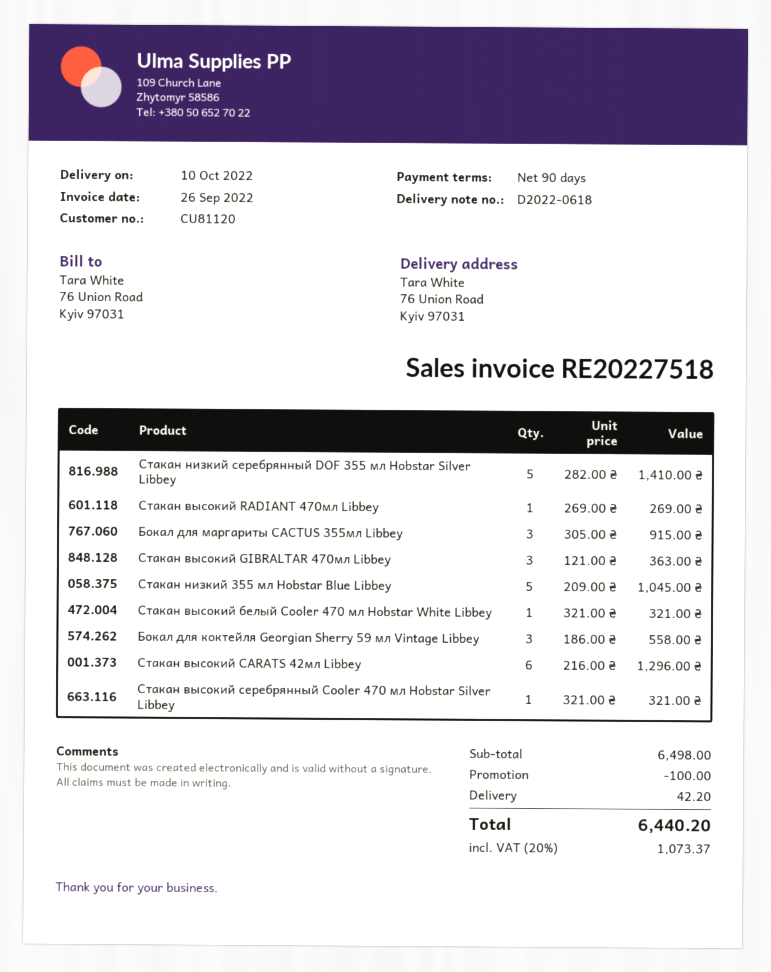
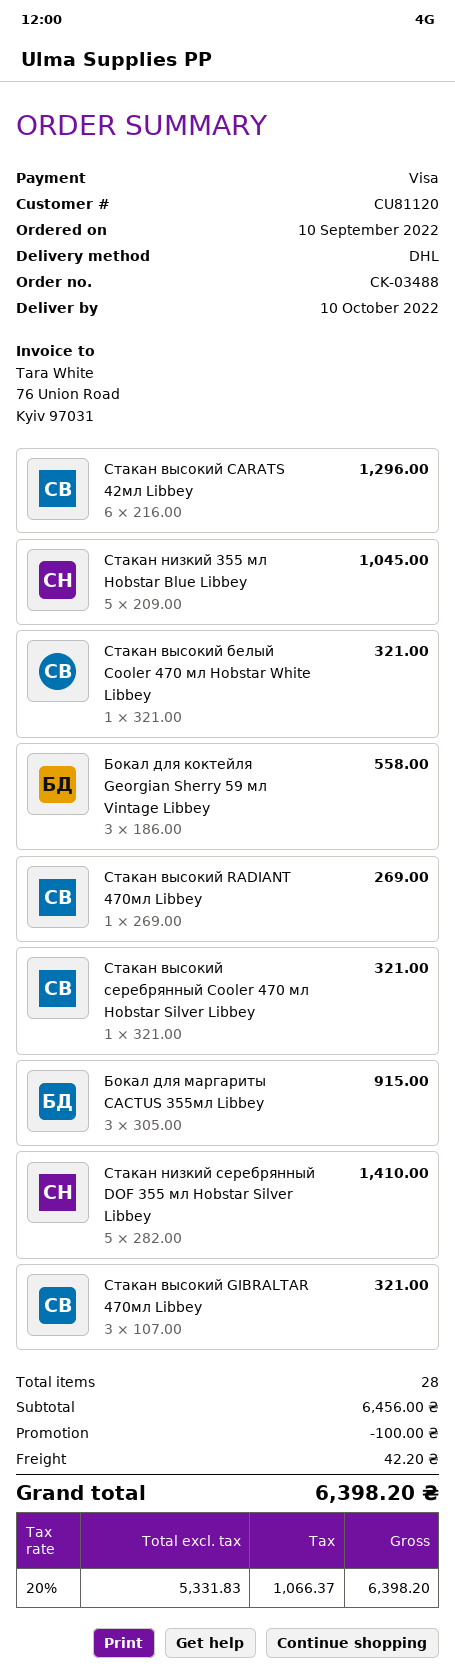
Стакан высокий GIBRALTAR 470мл Libbey: 3 x 121.00 = 363.00 -> 3 x 107.00 = 321.00
subtotal: 6498.00 -> 6456.00
tax: 20% = 1073.37 -> 20% = 1066.37
total: 6440.20 -> 6398.20

